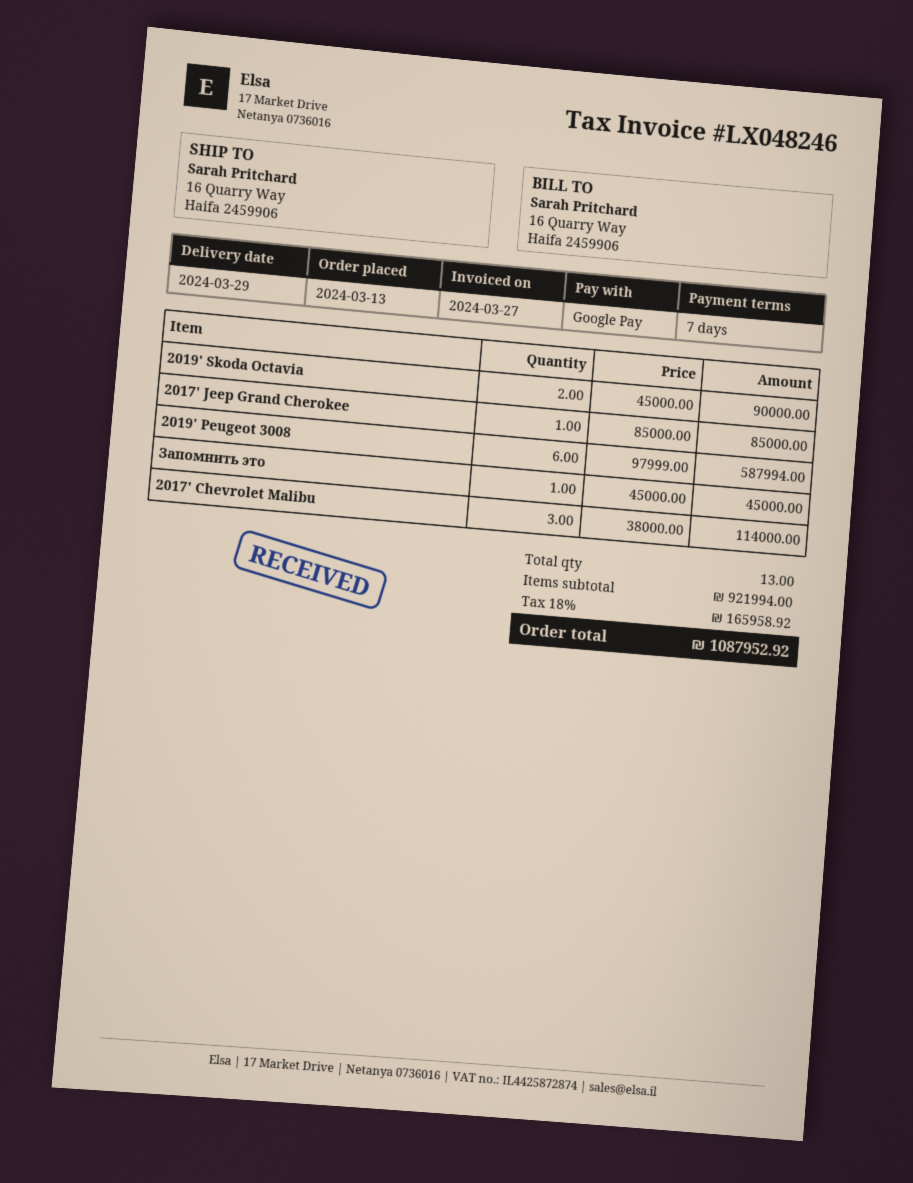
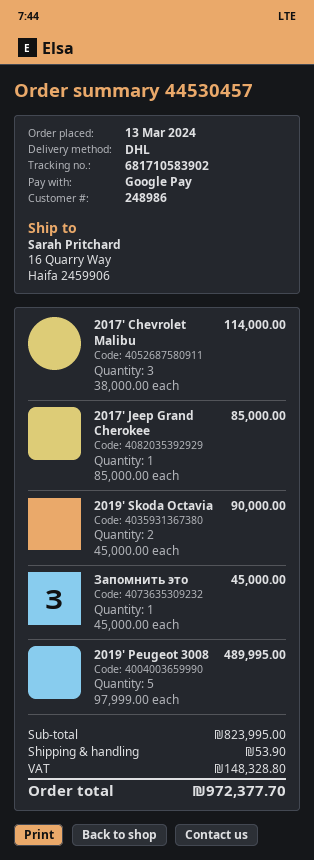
2019' Peugeot 3008: 6 x 97999.00 = 587994.00 -> 5 x 97999.00 = 489995.00
subtotal: 921994.00 -> 823995.00
shipping: none -> 53.90
tax: 165958.92 -> 148328.80
total: 1087952.92 -> 972377.70

